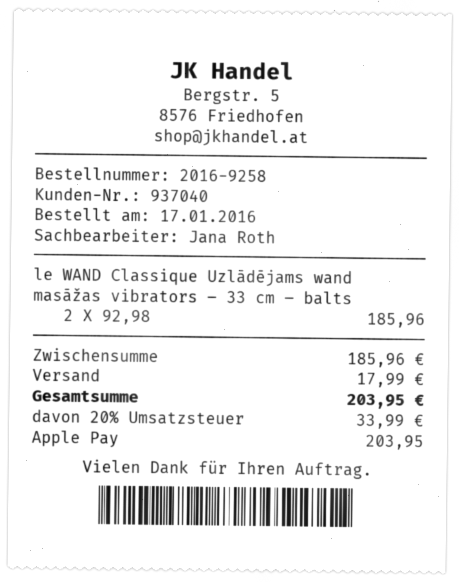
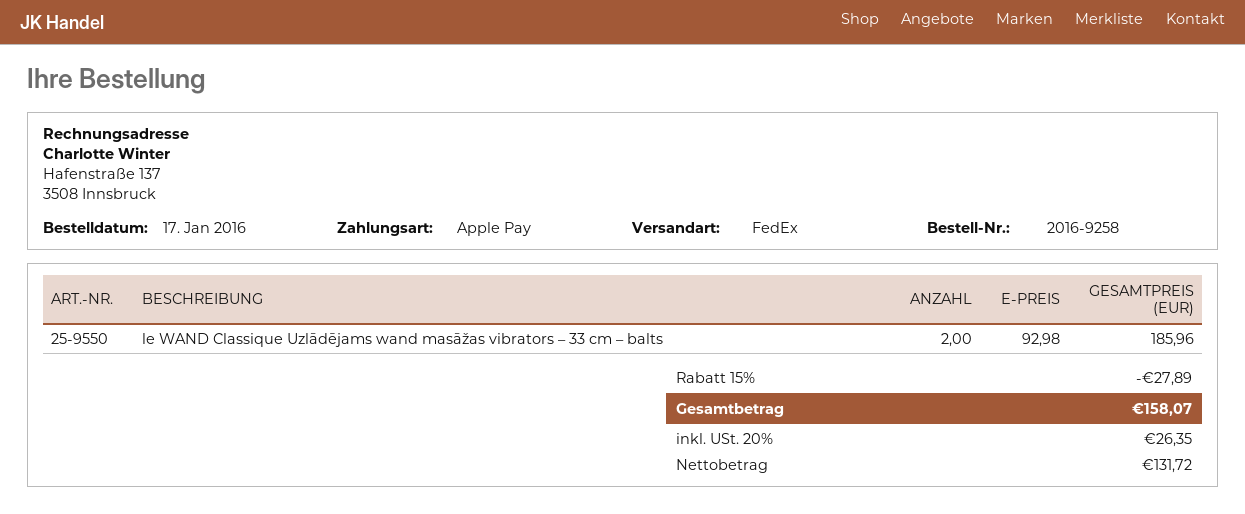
discount: none -> 15% = 27.89
shipping: 17.99 -> none
tax: 20% = 33.99 -> 20% = 26.35
total: 203.95 -> 158.07

